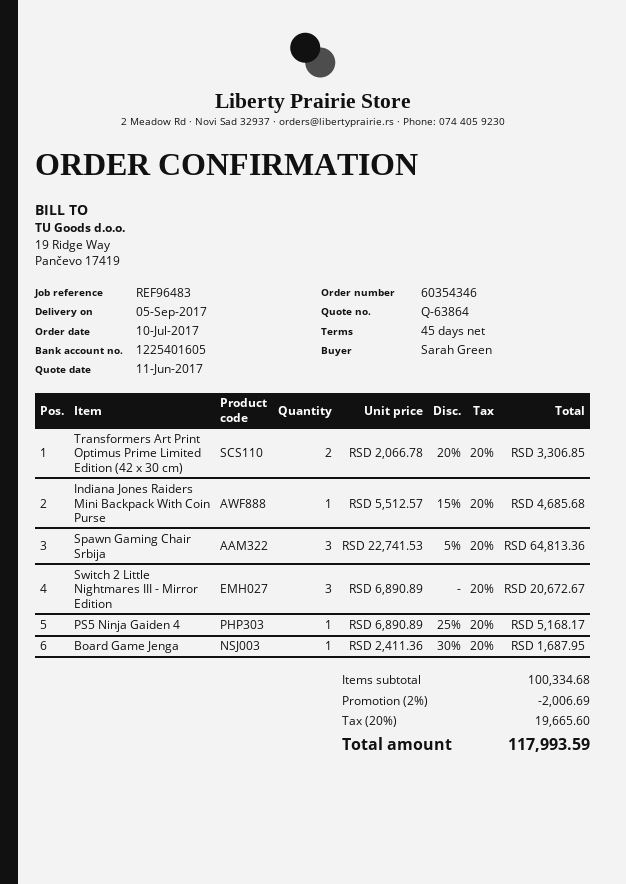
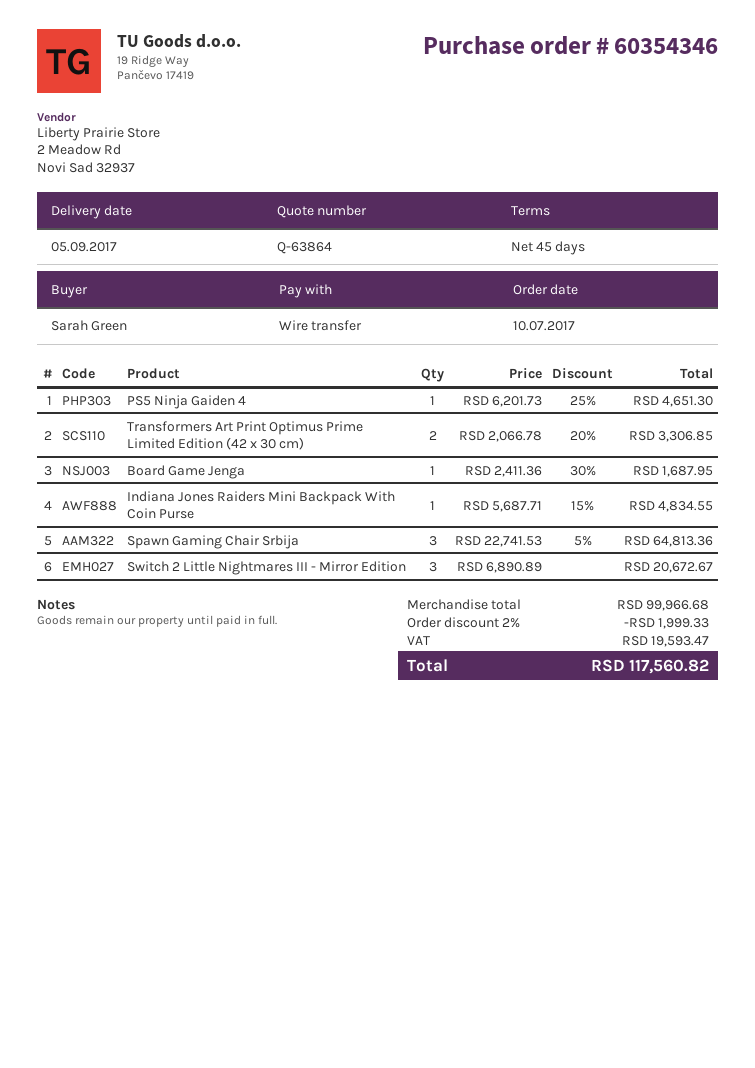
Indiana Jones Raiders Mini Backpack With Coin Purse: 1 x 5512.57 - 15% = 4685.68 -> 1 x 5687.71 - 15% = 4834.55
PS5 Ninja Gaiden 4: 1 x 6890.89 - 25% = 5168.17 -> 1 x 6201.73 - 25% = 4651.30
subtotal: 100334.68 -> 99966.68
discount: 2% = 2006.69 -> 2% = 1999.33
tax: 19665.60 -> 19593.47
total: 117993.59 -> 117560.82

